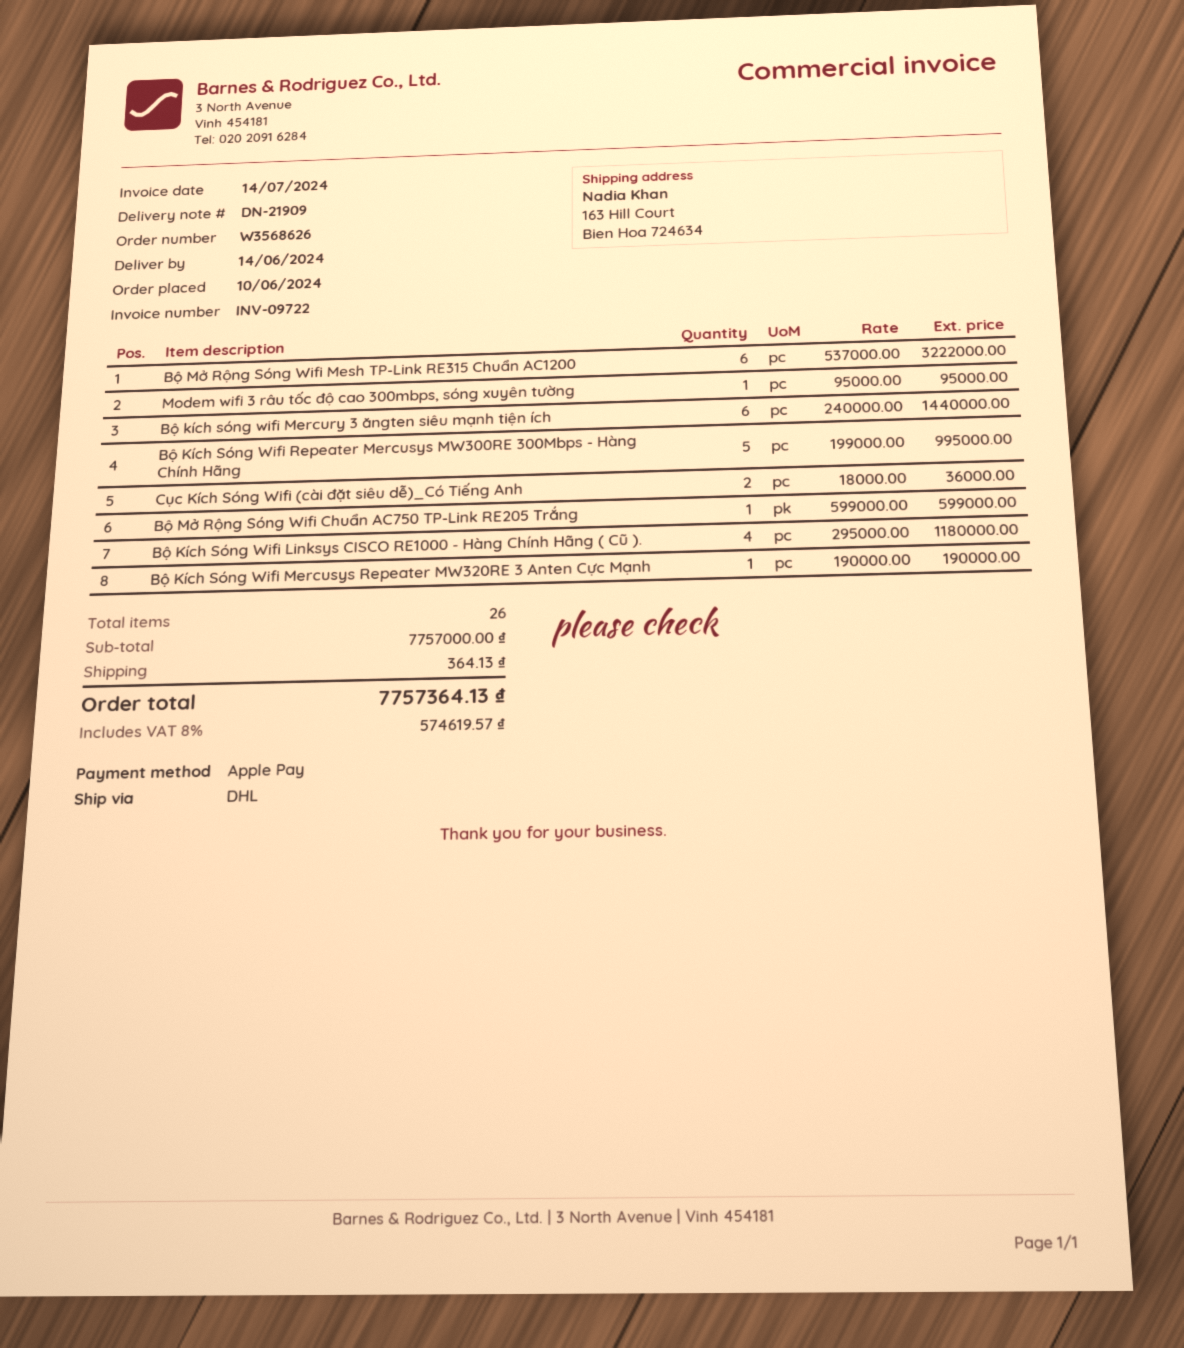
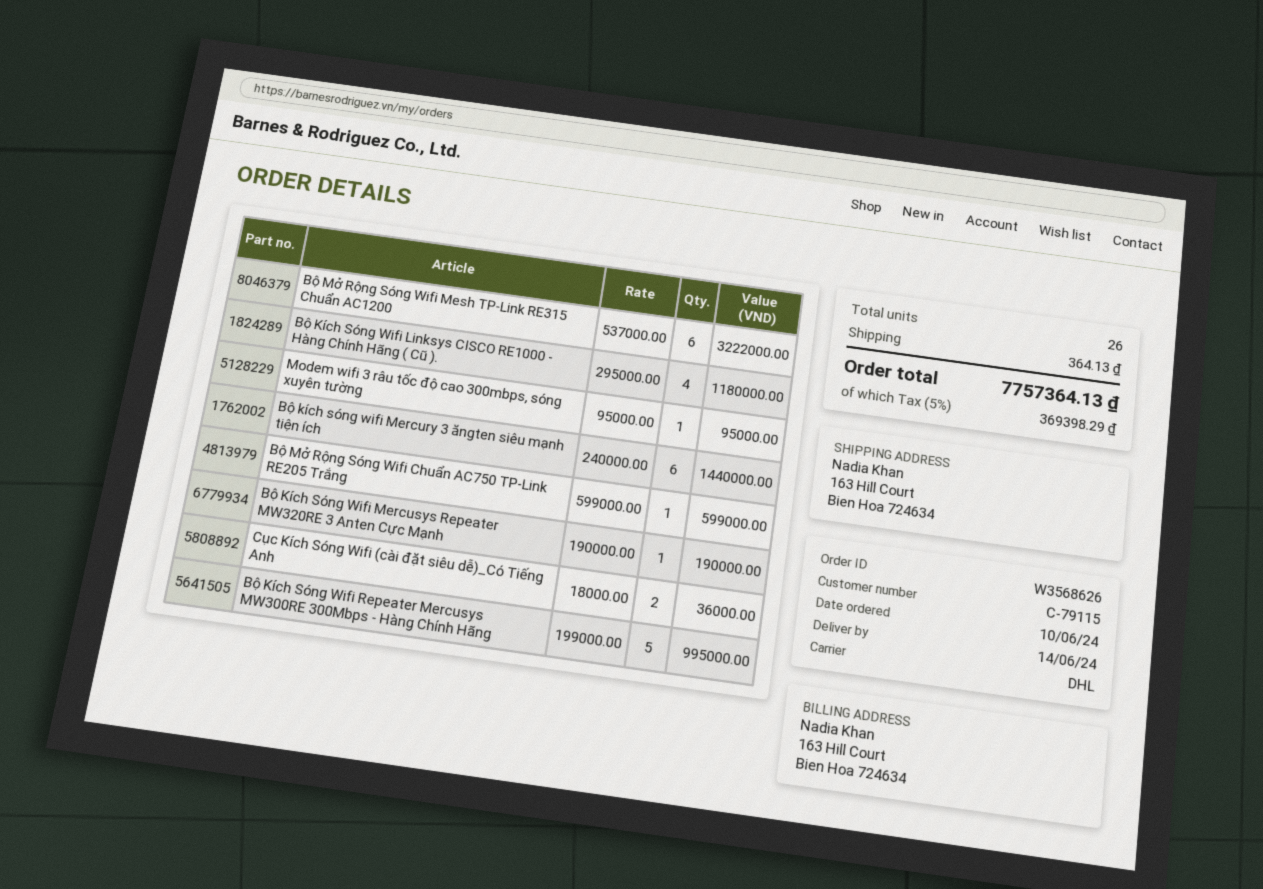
tax: 8% = 574619.57 -> 5% = 369398.29

